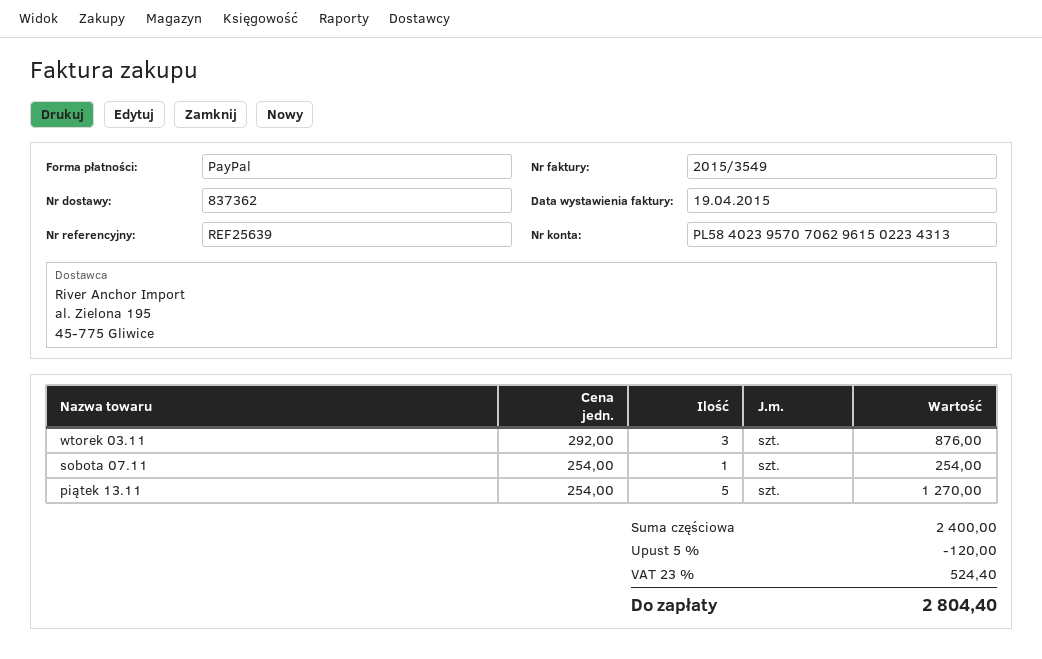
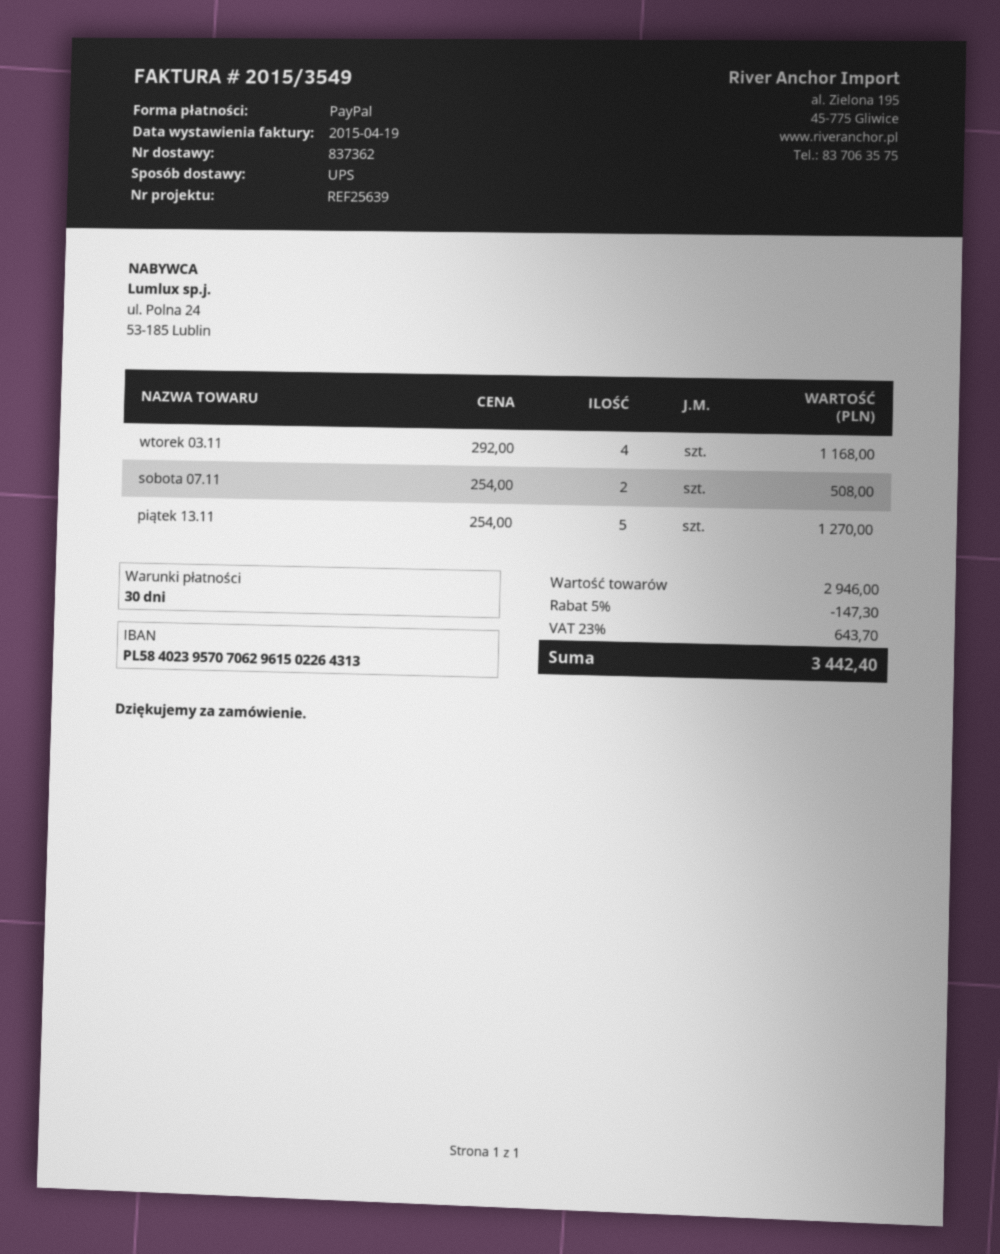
bank account: PL58402395707062961502234313 -> PL58402395707062961502264313
wtorek 03.11: 3 x 292.00 = 876.00 -> 4 x 292.00 = 1168.00
sobota 07.11: 1 x 254.00 = 254.00 -> 2 x 254.00 = 508.00
subtotal: 2400.00 -> 2946.00
discount: 5% = 120.00 -> 5% = 147.30
tax: 23% = 524.40 -> 23% = 643.70
total: 2804.40 -> 3442.40

